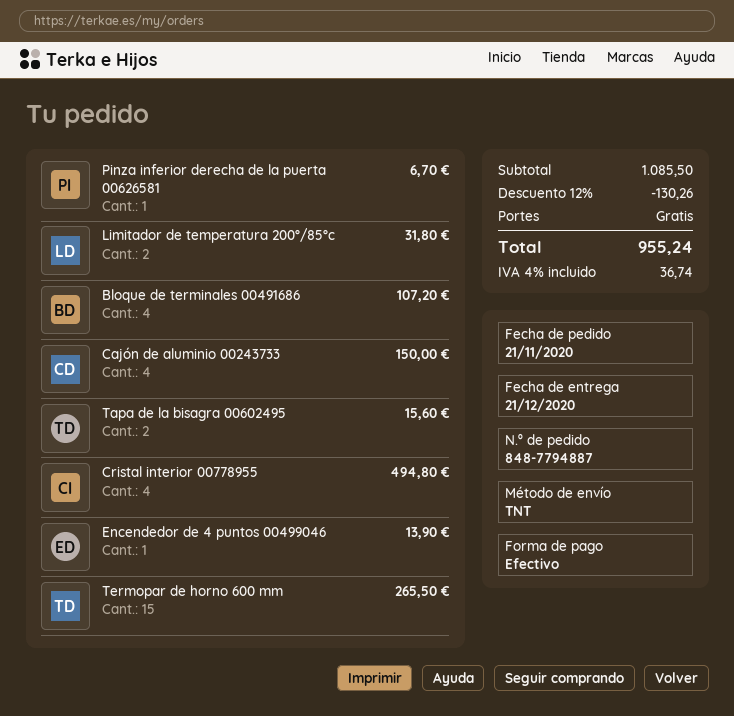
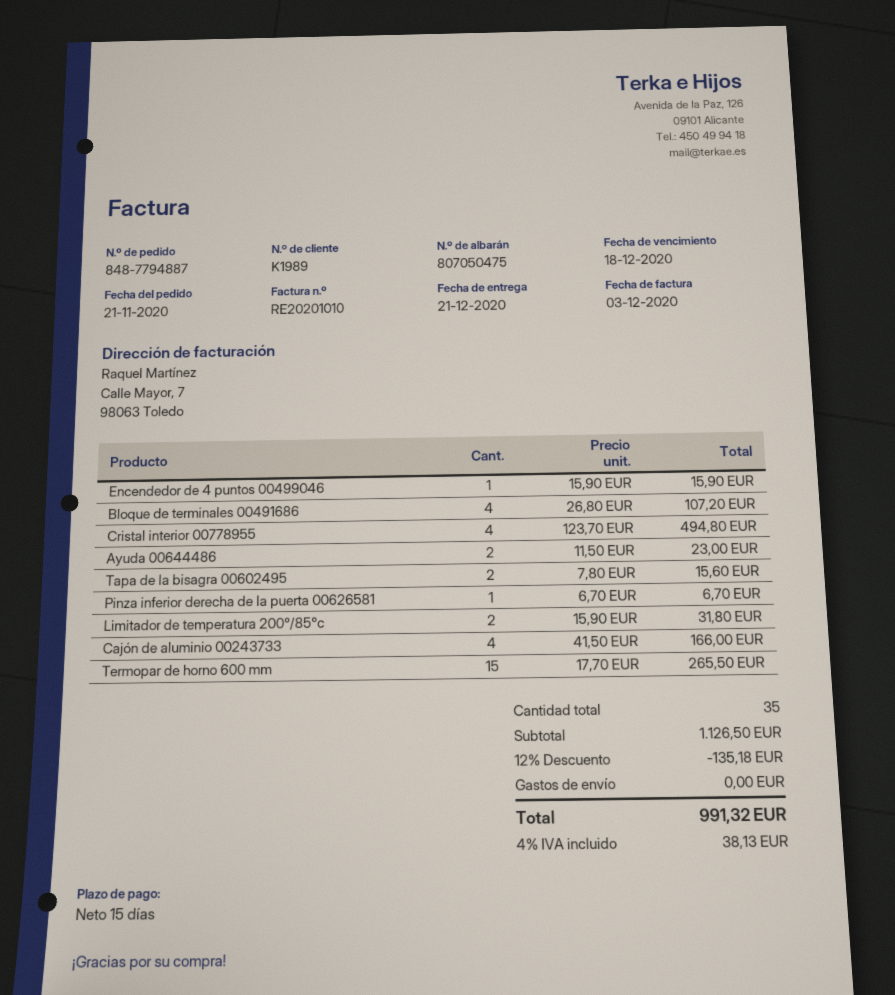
Cajón de aluminio 00243733: 4 for 150.00 -> 4 for 166.00
Encendedor de 4 puntos 00499046: 1 for 13.90 -> 1 for 15.90
Ayuda 00644486: none -> 2 for 23.00
subtotal: 1085.50 -> 1126.50
discount: 12% = 130.26 -> 12% = 135.18
tax: 4% = 36.74 -> 4% = 38.13
total: 955.24 -> 991.32

